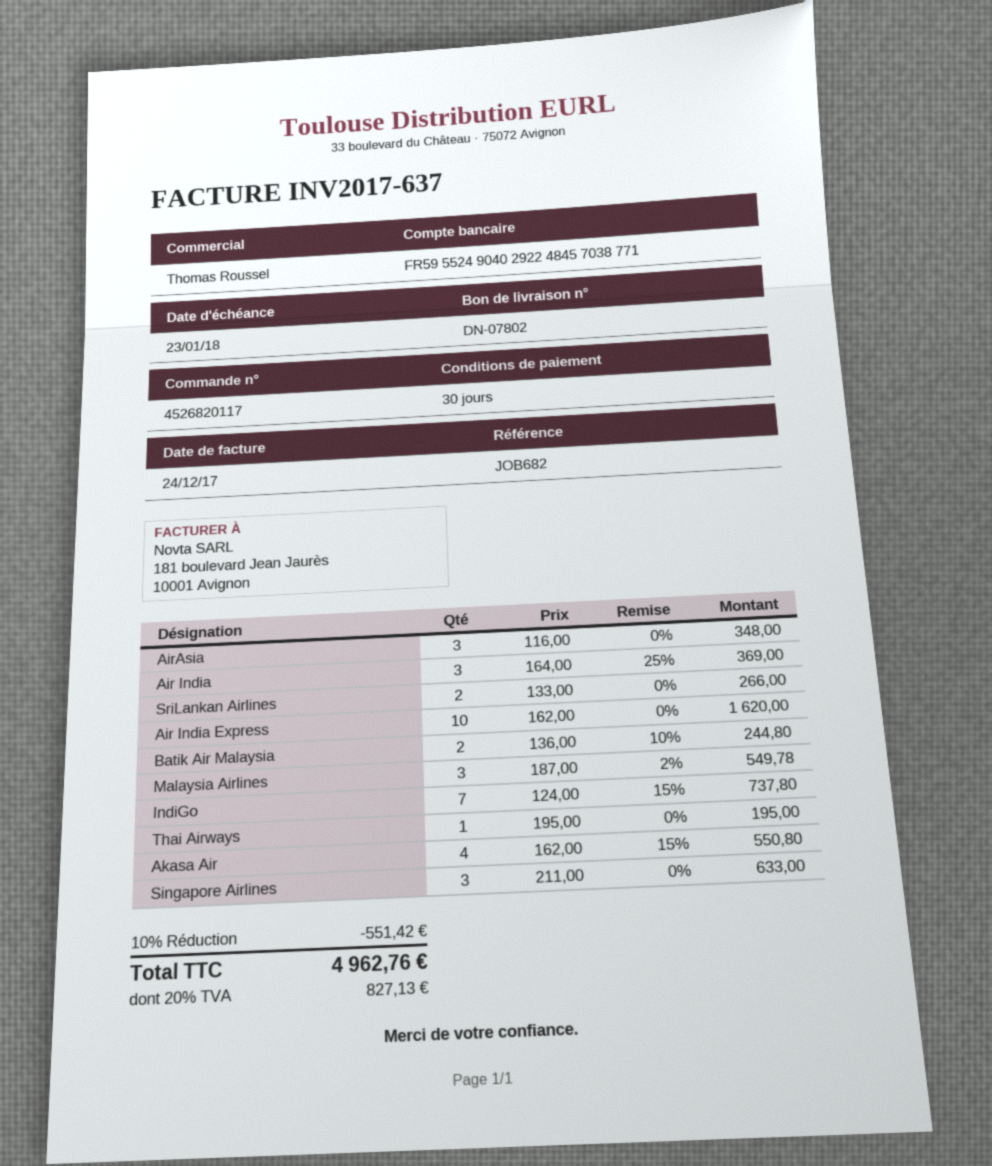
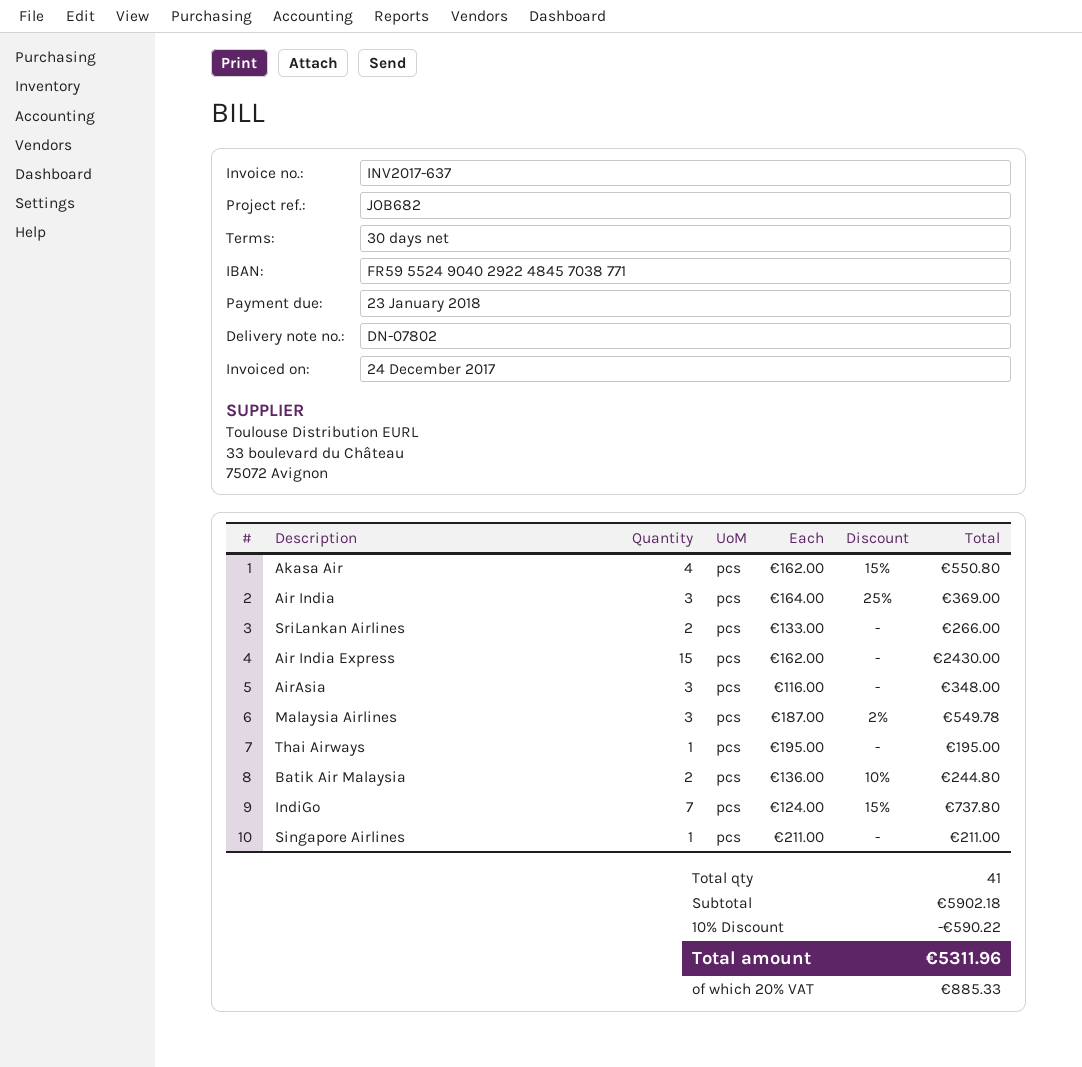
Air India Express: 10 x 162.00 = 1620.00 -> 15 x 162.00 = 2430.00
Singapore Airlines: 3 x 211.00 = 633.00 -> 1 x 211.00 = 211.00
discount: 10% = 551.42 -> 10% = 590.22
tax: 20% = 827.13 -> 20% = 885.33
total: 4962.76 -> 5311.96

